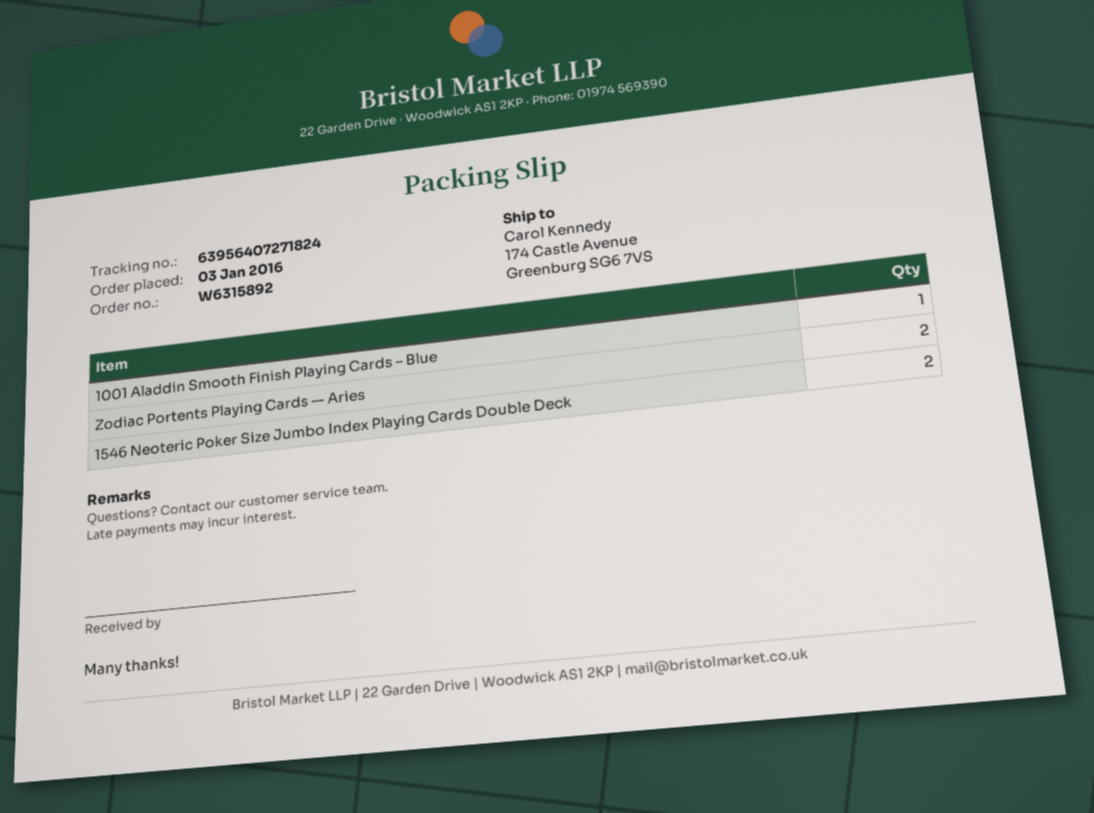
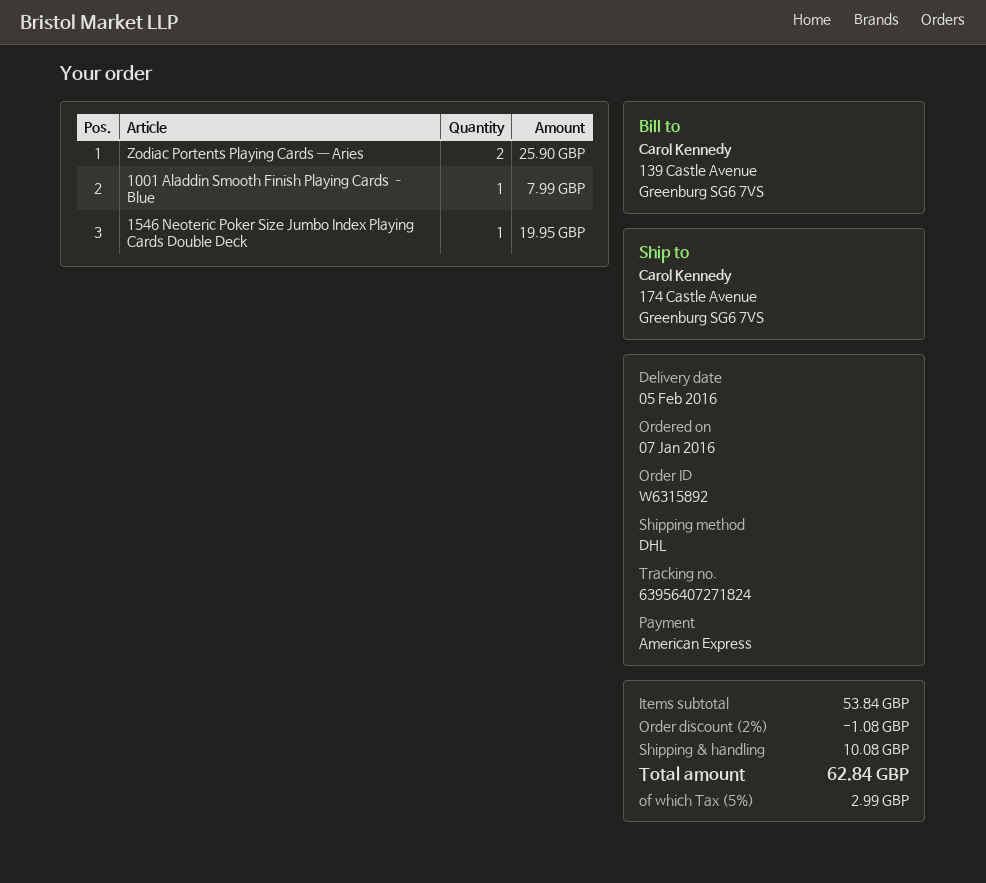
order date: 2016-01-03 -> 2016-01-07
1546 Neoteric Poker Size Jumbo Index Playing Cards Double Deck: 2 -> 1

